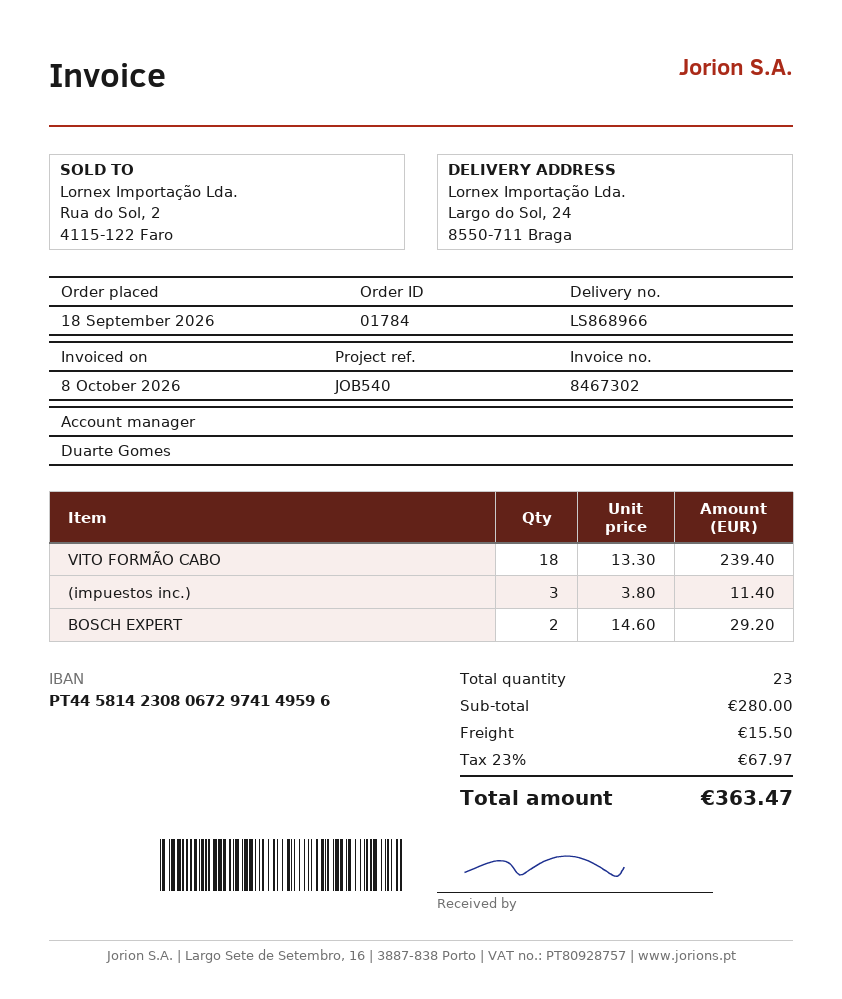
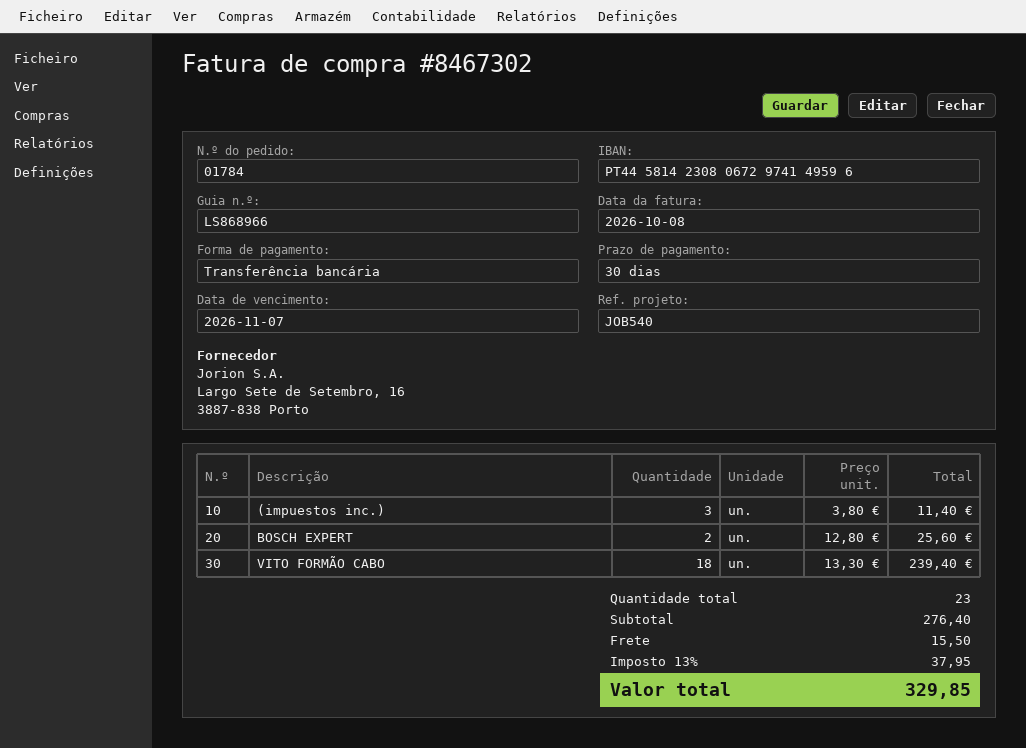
BOSCH EXPERT: 2 x 14.60 = 29.20 -> 2 x 12.80 = 25.60
subtotal: 280.00 -> 276.40
tax: 23% = 67.97 -> 13% = 37.95
total: 363.47 -> 329.85

